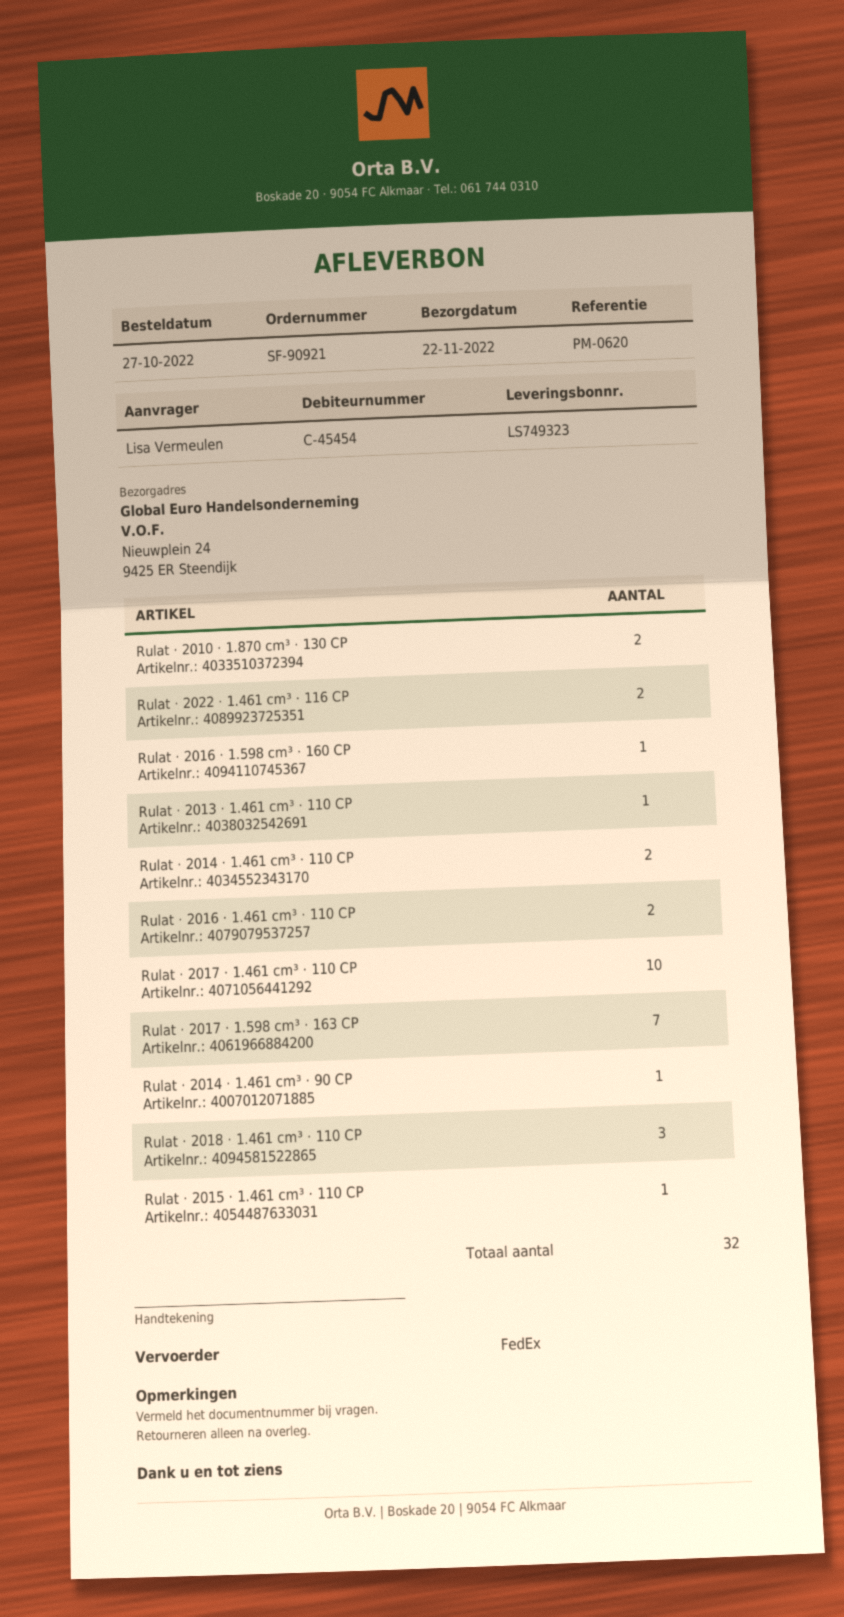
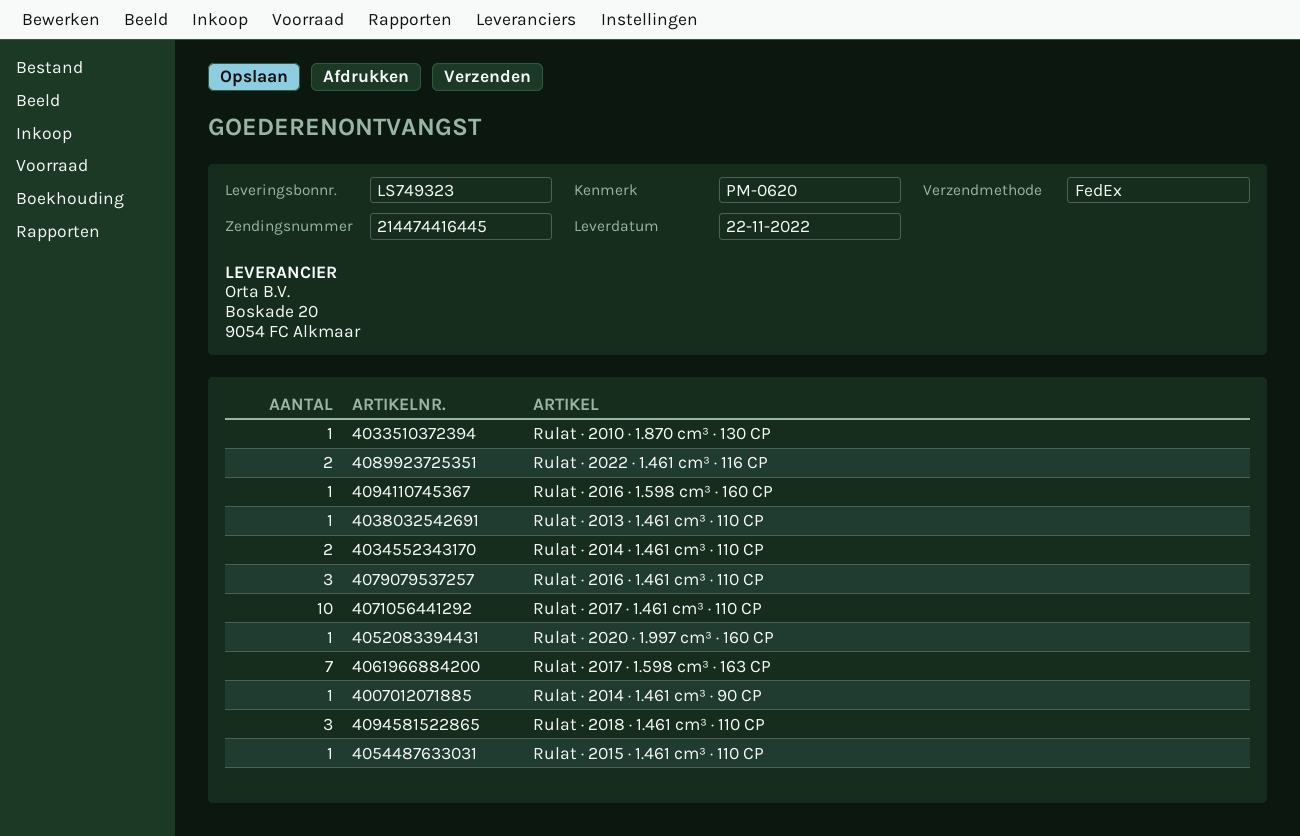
Rulat · 2010 · 1.870 cm³ · 130 CP: 2 -> 1
Rulat · 2016 · 1.461 cm³ · 110 CP: 2 -> 3
Rulat · 2020 · 1.997 cm³ · 160 CP: none -> 1

